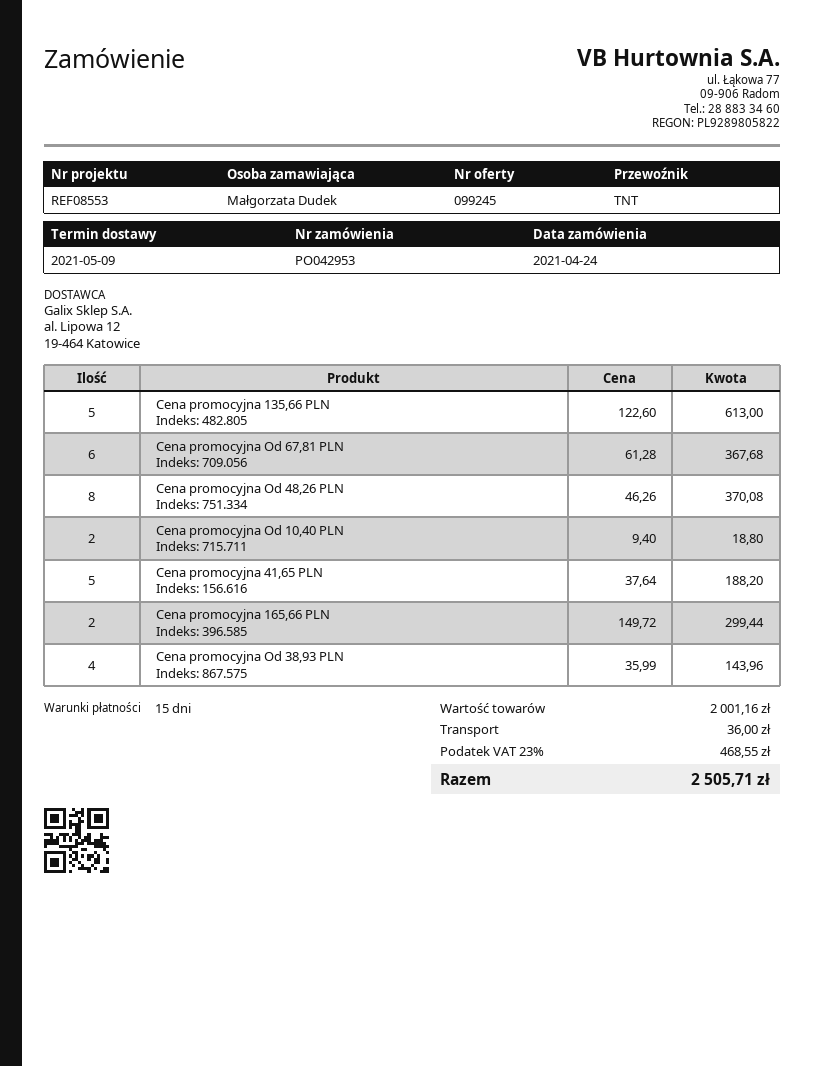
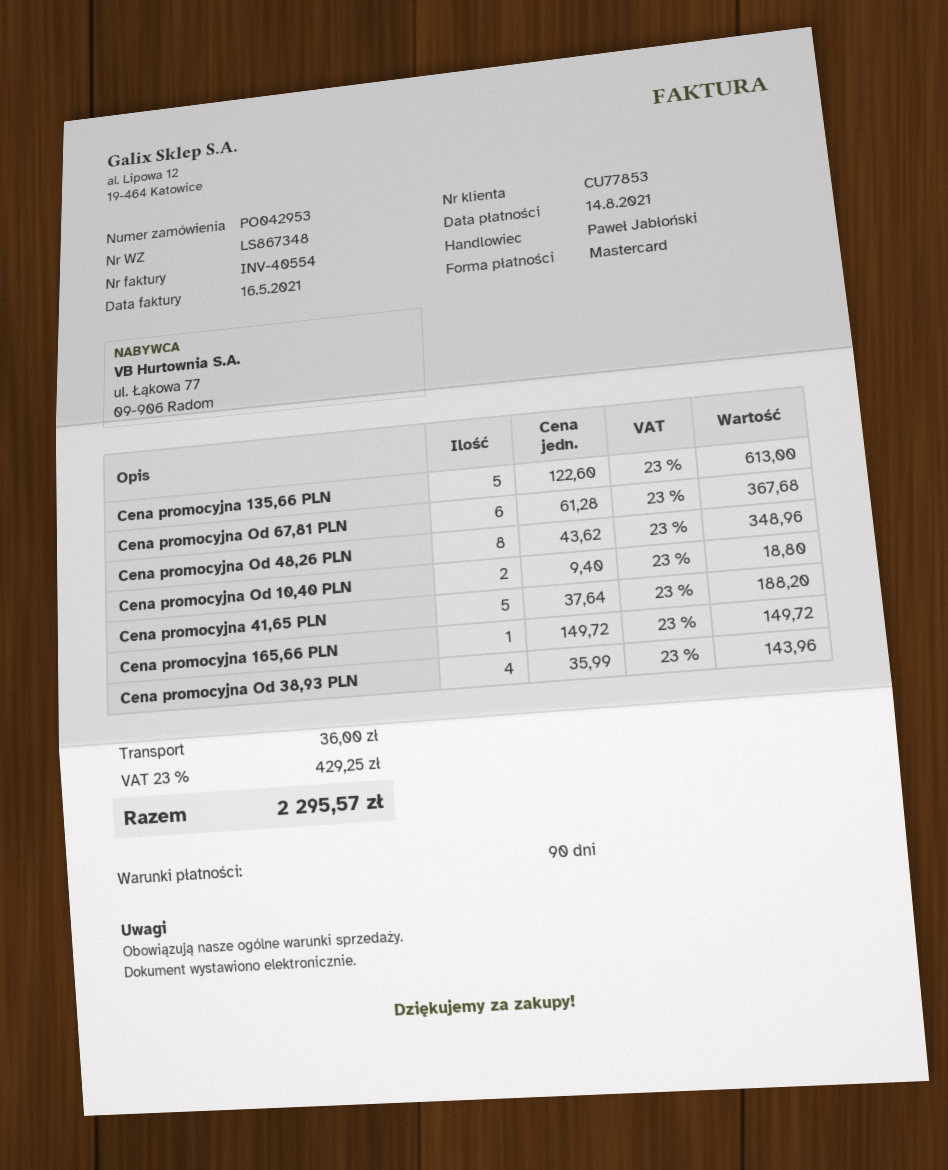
payment terms: 15 days -> 90 days
Cena promocyjna Od 48,26 PLN: 8 x 46.26 = 370.08 -> 8 x 43.62 = 348.96
Cena promocyjna 165,66 PLN: 2 x 149.72 = 299.44 -> 1 x 149.72 = 149.72
tax: 23% = 468.55 -> 23% = 429.25
total: 2505.71 -> 2295.57

